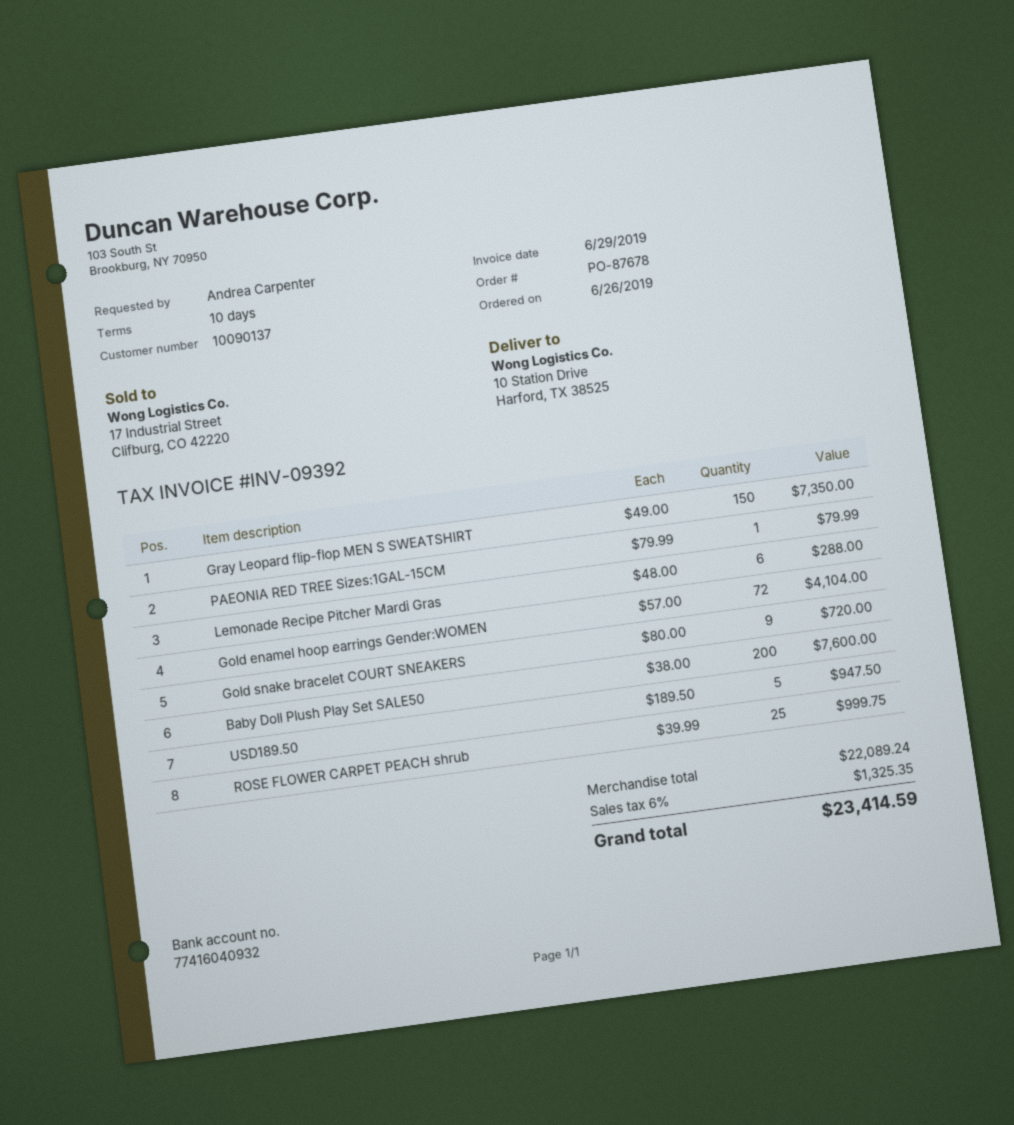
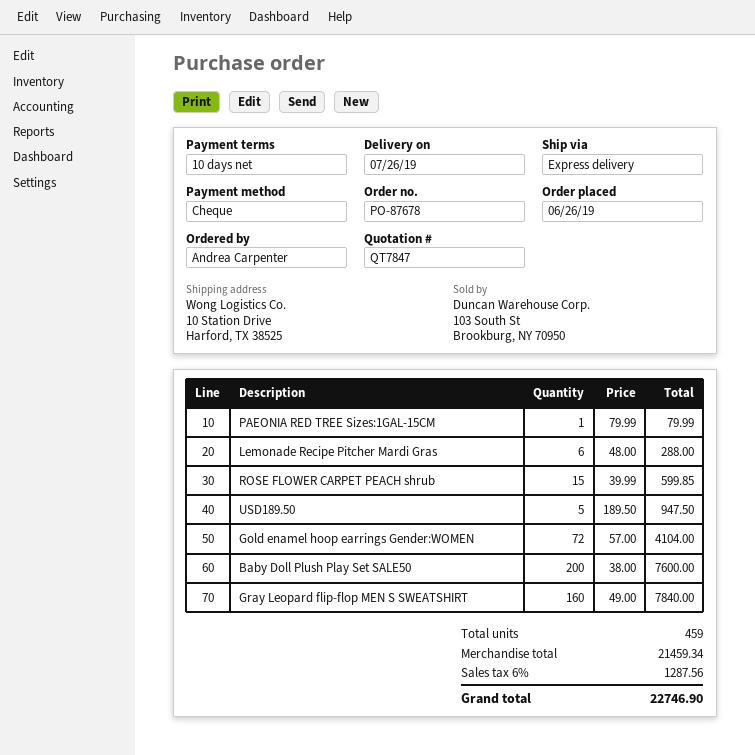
Gray Leopard flip-flop MEN S SWEATSHIRT: 150 x 49.00 = 7350.00 -> 160 x 49.00 = 7840.00
Gold snake bracelet COURT SNEAKERS: 9 x 80.00 = 720.00 -> none
ROSE FLOWER CARPET PEACH shrub: 25 x 39.99 = 999.75 -> 15 x 39.99 = 599.85
subtotal: 22089.24 -> 21459.34
tax: 6% = 1325.35 -> 6% = 1287.56
total: 23414.59 -> 22746.90

